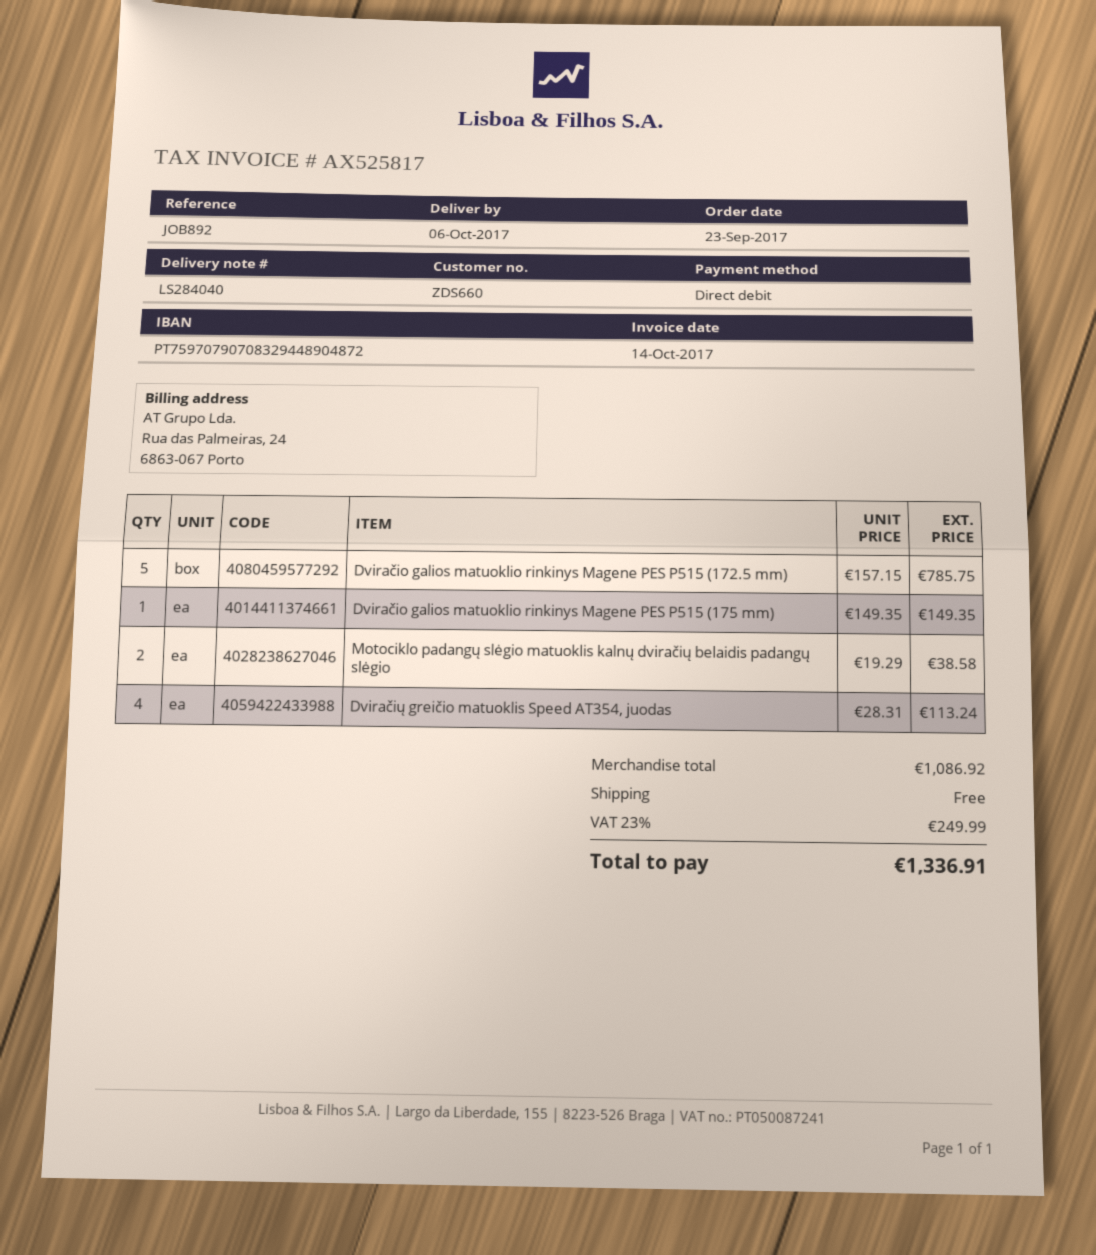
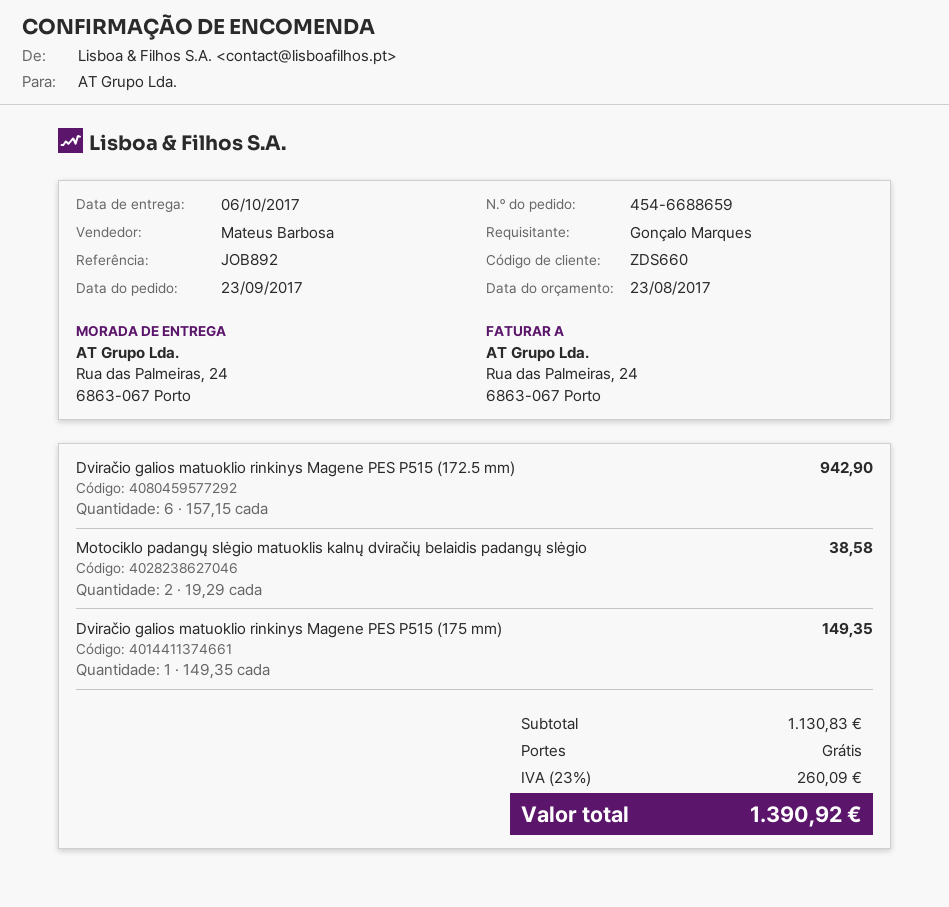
Dviračio galios matuoklio rinkinys Magene PES P515 (172.5 mm): 5 x 157.15 = 785.75 -> 6 x 157.15 = 942.90
Dviračių greičio matuoklis Speed AT354, juodas: 4 x 28.31 = 113.24 -> none
subtotal: 1086.92 -> 1130.83
tax: 23% = 249.99 -> 23% = 260.09
total: 1336.91 -> 1390.92

